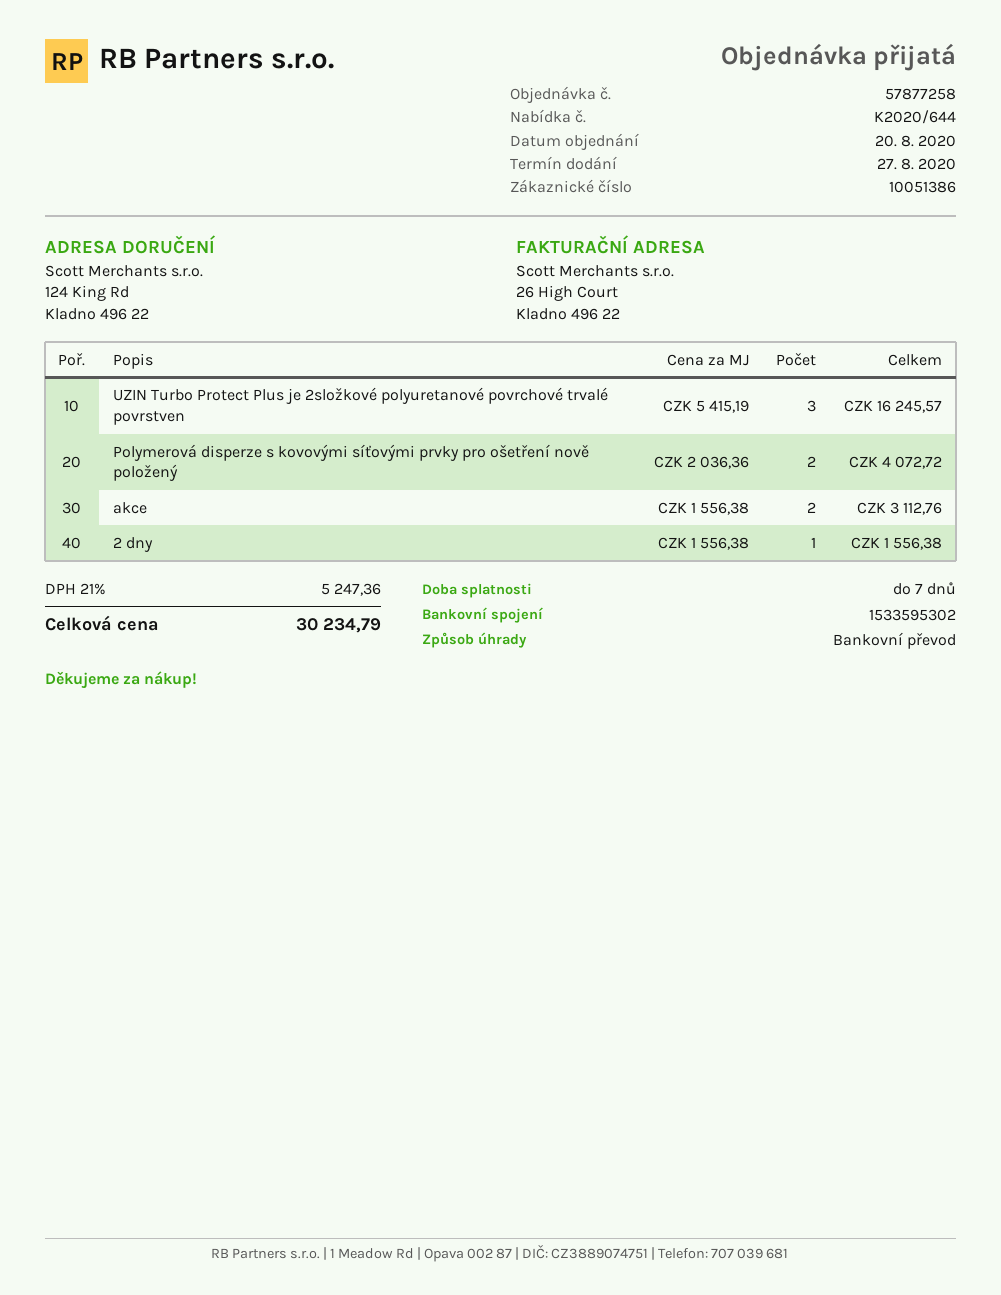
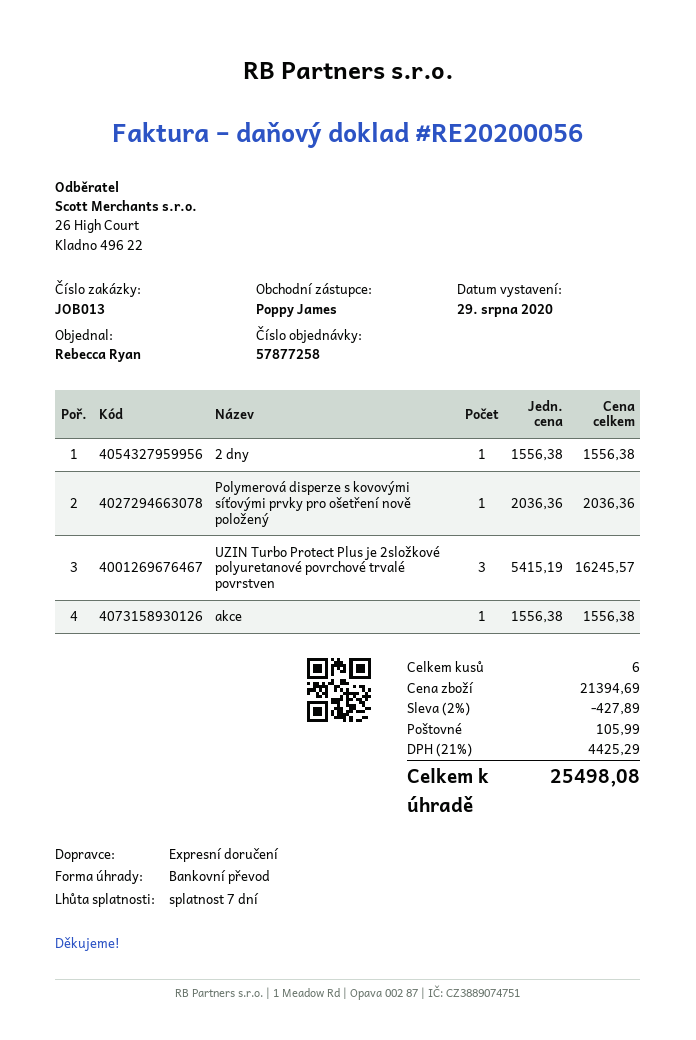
Polymerová disperze s kovovými síťovými prvky pro ošetření nově položený: 2 x 2036.36 = 4072.72 -> 1 x 2036.36 = 2036.36
akce: 2 x 1556.38 = 3112.76 -> 1 x 1556.38 = 1556.38
discount: none -> 2% = 427.89
shipping: none -> 105.99
tax: 21% = 5247.36 -> 21% = 4425.29
total: 30234.79 -> 25498.08

